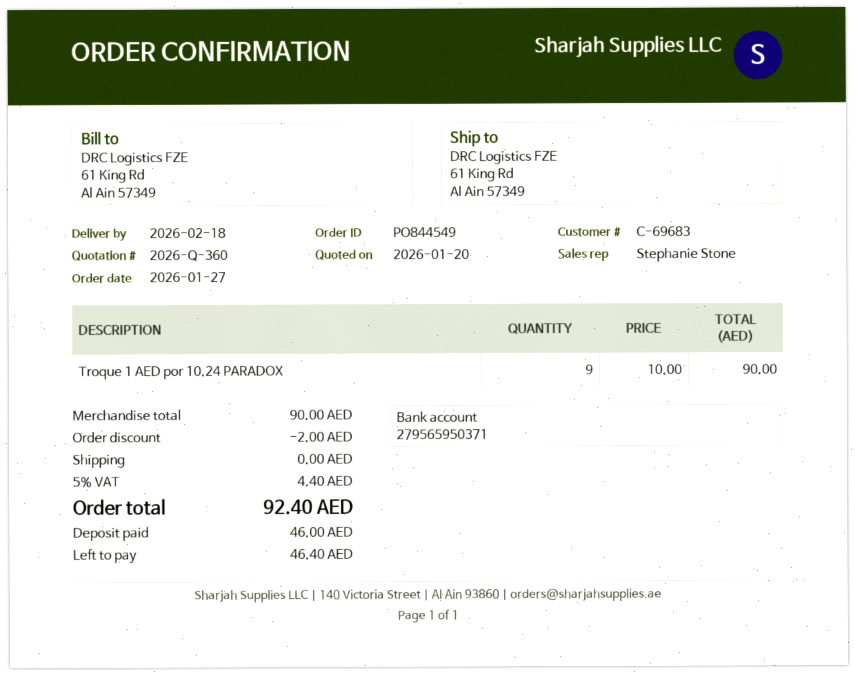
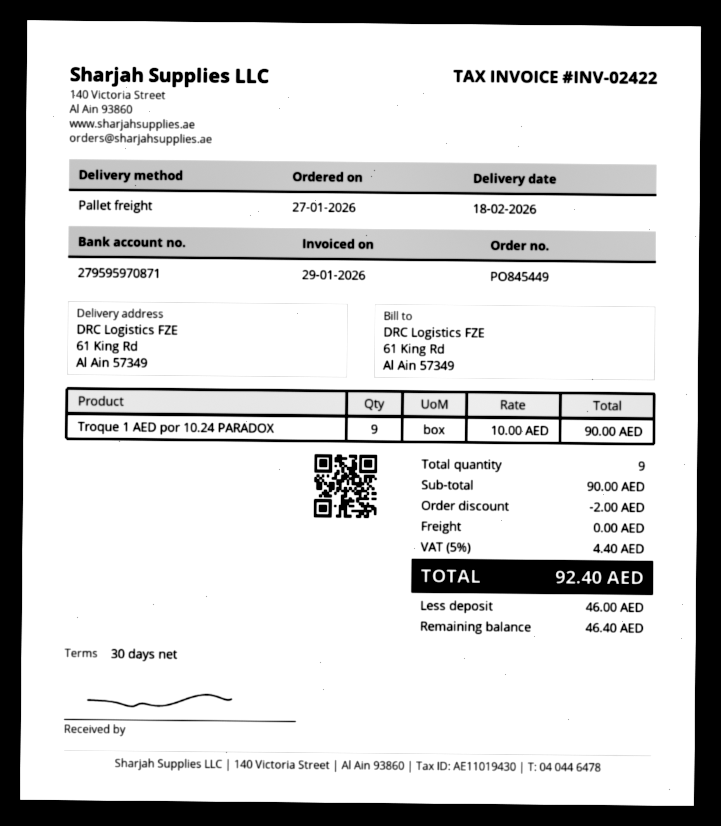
order number: PO844549 -> PO845449
bank account: 279565950371 -> 279595970871

